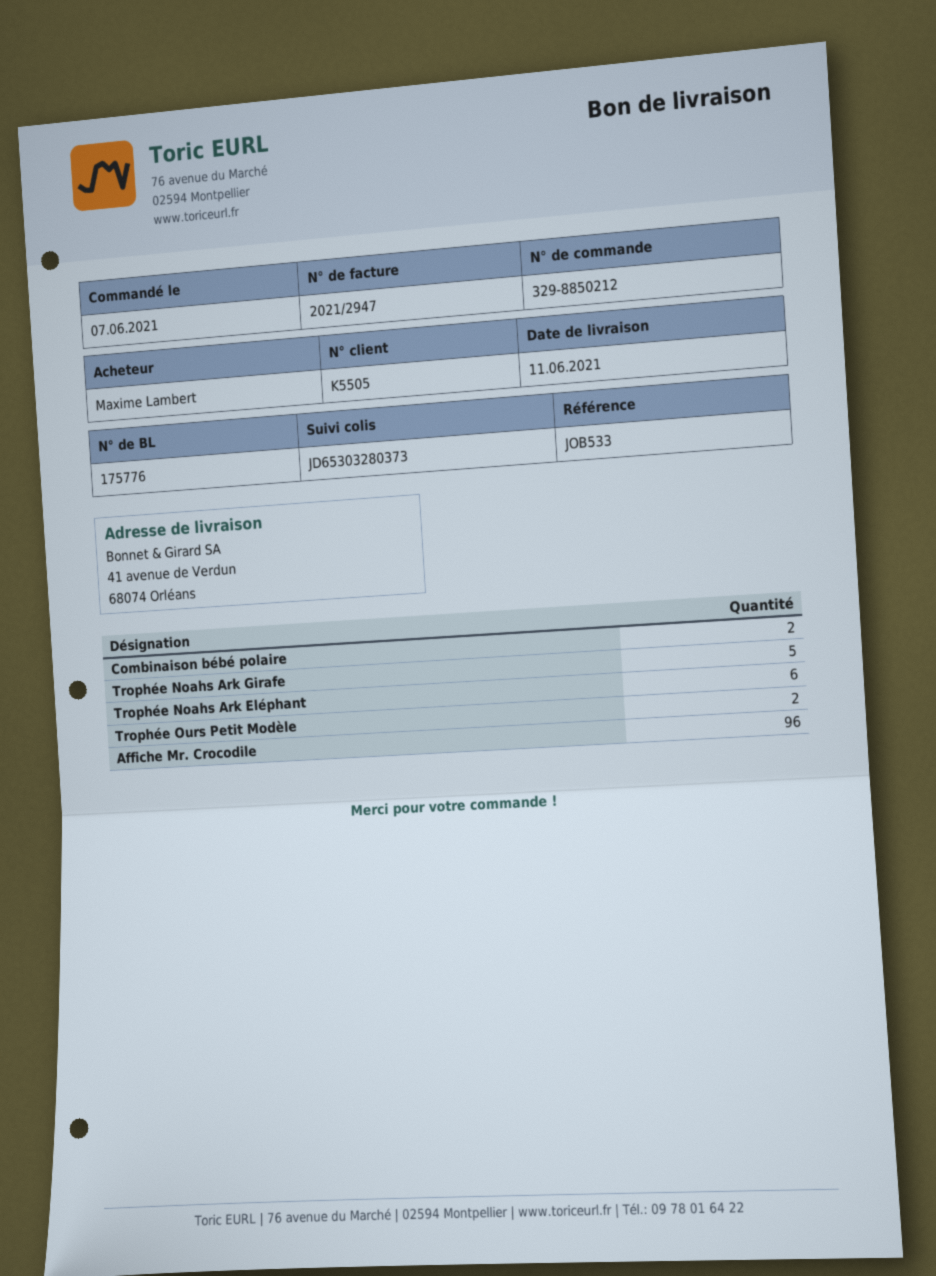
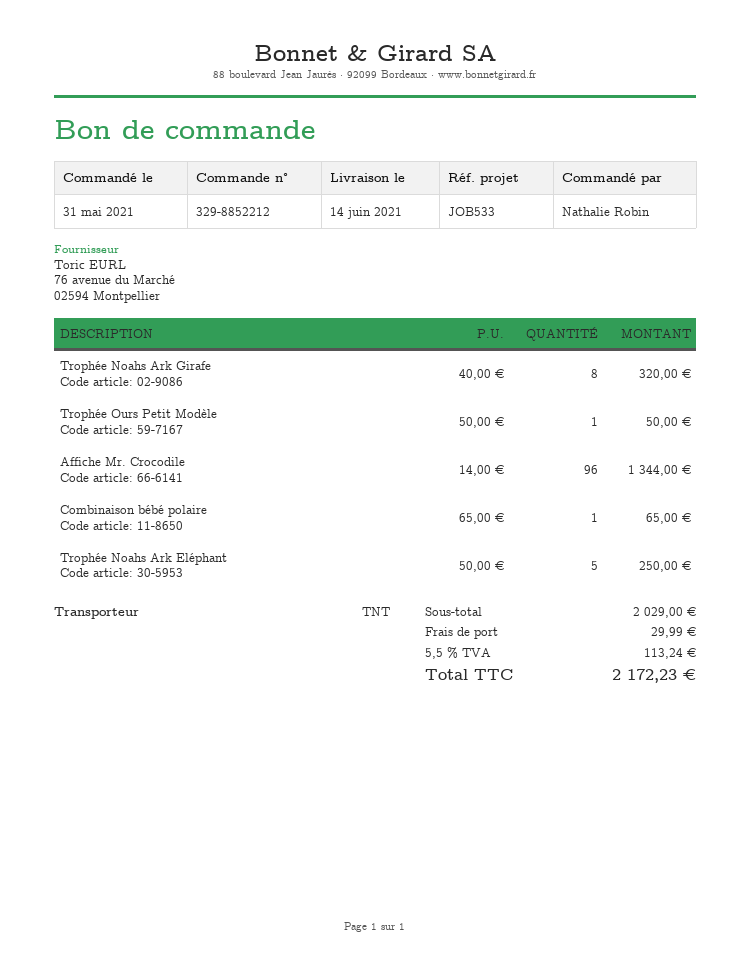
order number: 329-8850212 -> 329-8852212
order date: 2021-06-07 -> 2021-05-31
delivery date: 2021-06-11 -> 2021-06-14
ordered by: Maxime Lambert -> Nathalie Robin
Combinaison bébé polaire: 2 -> 1
Trophée Noahs Ark Girafe: 5 -> 8
Trophée Noahs Ark Eléphant: 6 -> 5
Trophée Ours Petit Modèle: 2 -> 1

